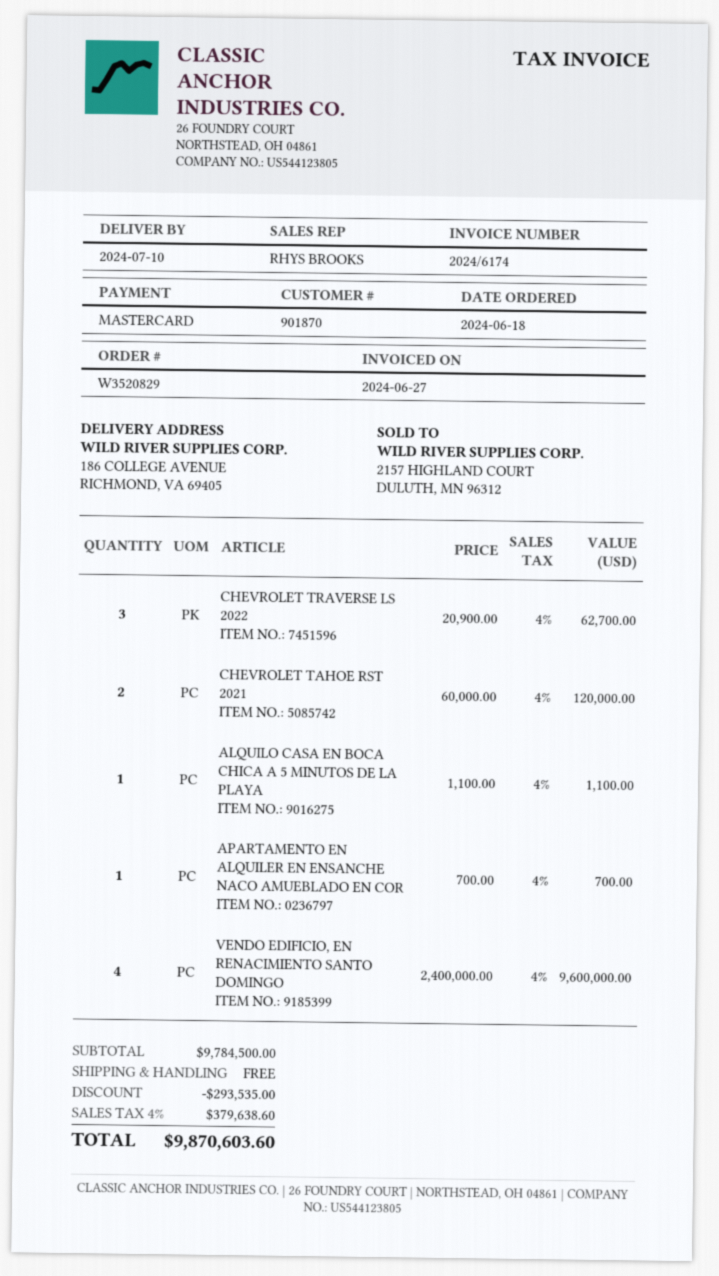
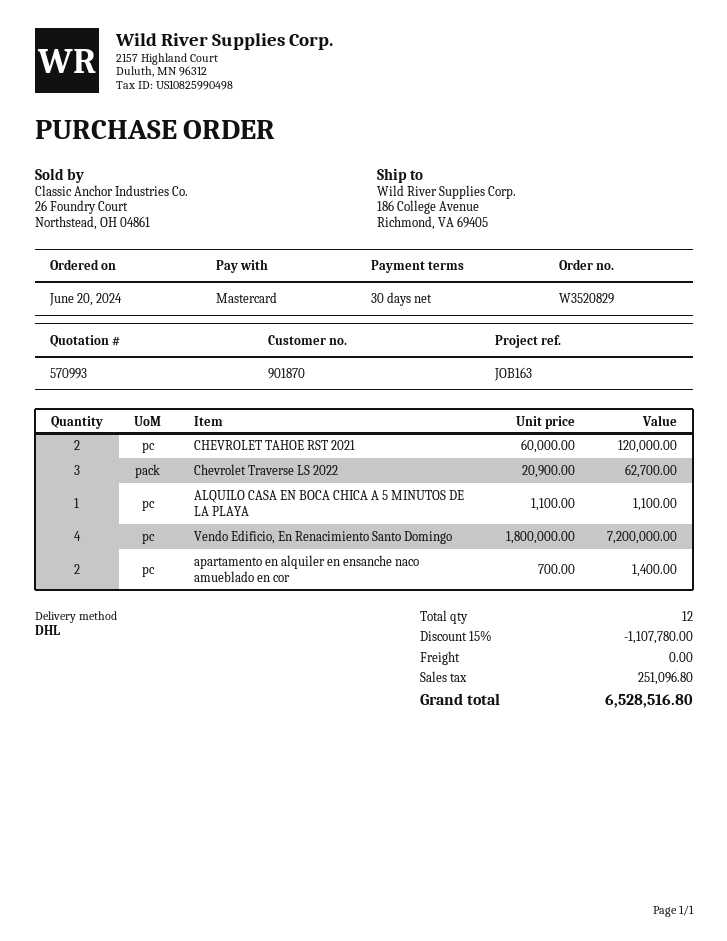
order date: 2024-06-18 -> 2024-06-20
APARTAMENTO EN ALQUILER EN ENSANCHE NACO AMUEBLADO EN COR: 1 x 700.00 = 700.00 -> 2 x 700.00 = 1400.00
VENDO EDIFICIO, EN RENACIMIENTO SANTO DOMINGO: 4 x 2400000.00 = 9600000.00 -> 4 x 1800000.00 = 7200000.00
discount: 293535.00 -> 1107780.00
tax: 379638.60 -> 251096.80
total: 9870603.60 -> 6528516.80

